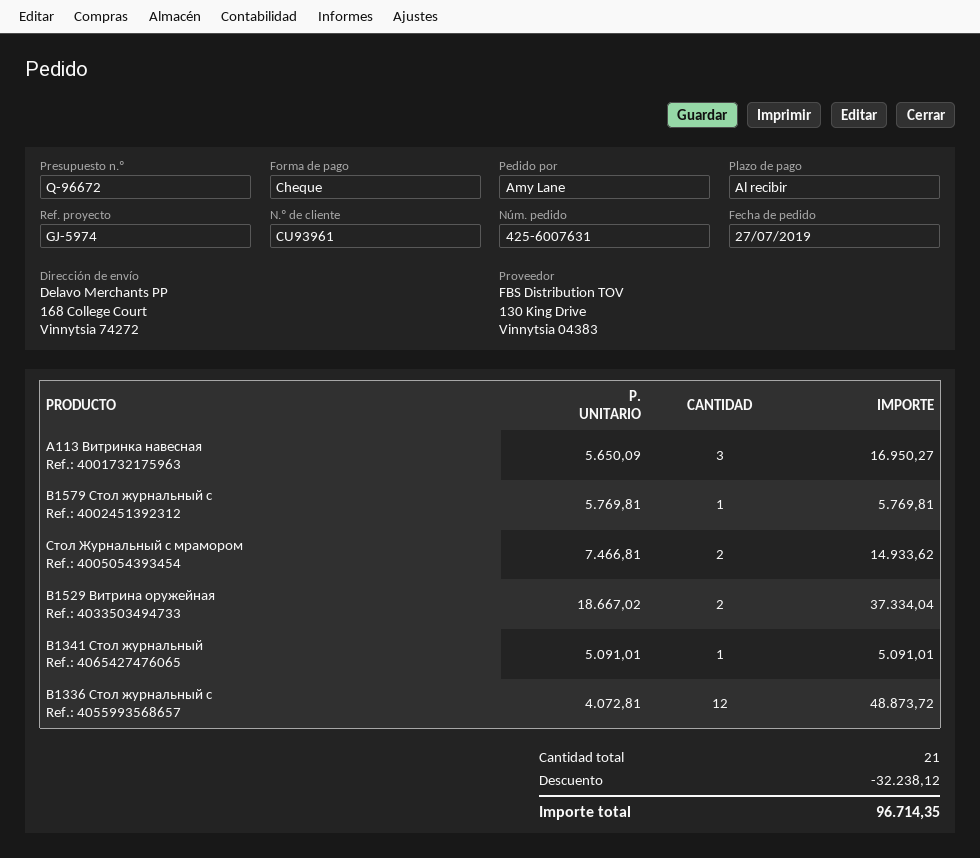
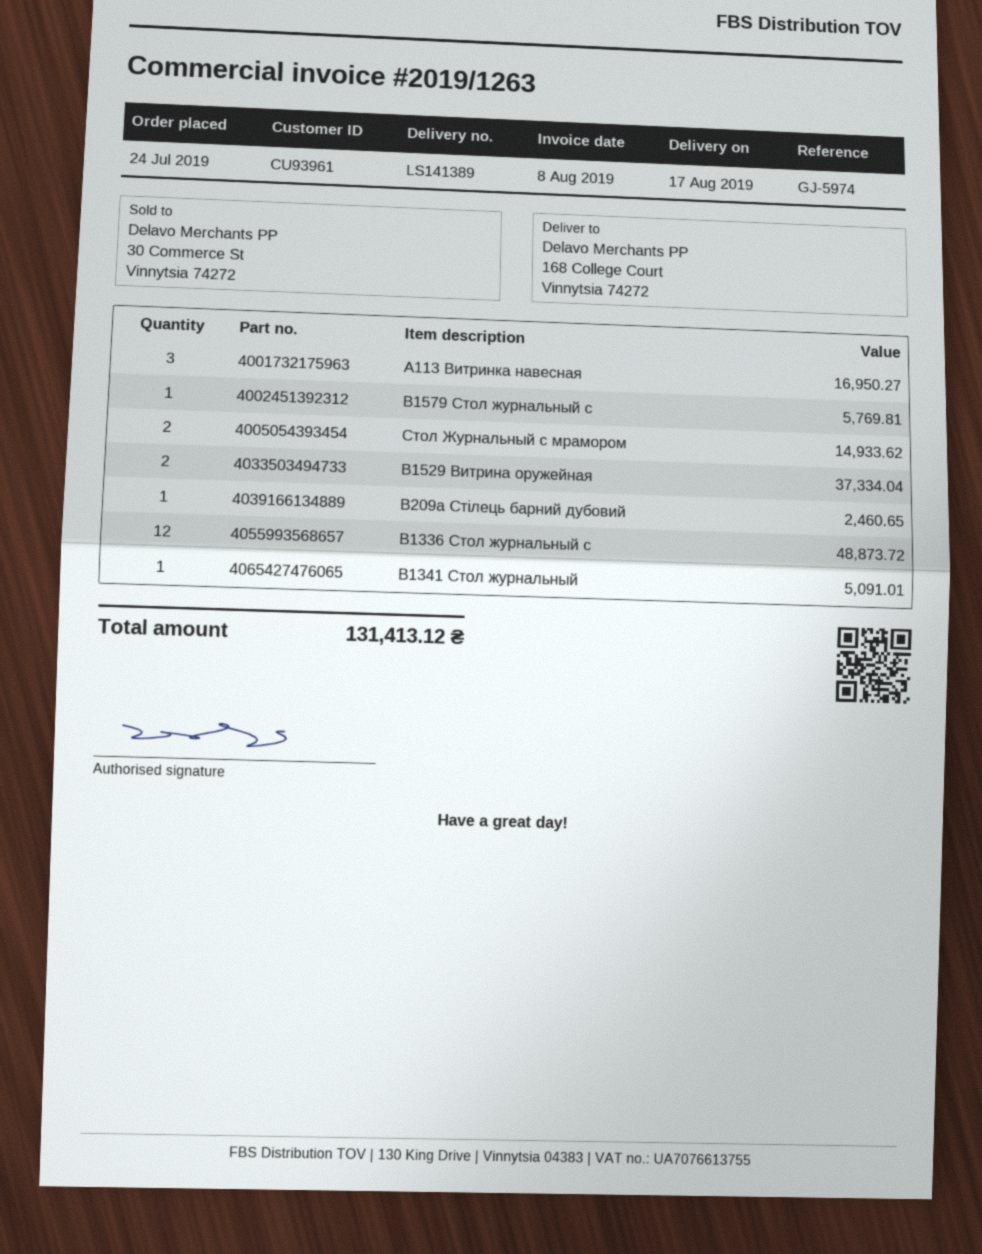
order date: 2019-07-27 -> 2019-07-24
В209а Стілець барний дубовий: none -> 1 for 2460.65
discount: 32238.12 -> none
total: 96714.35 -> 131413.12

